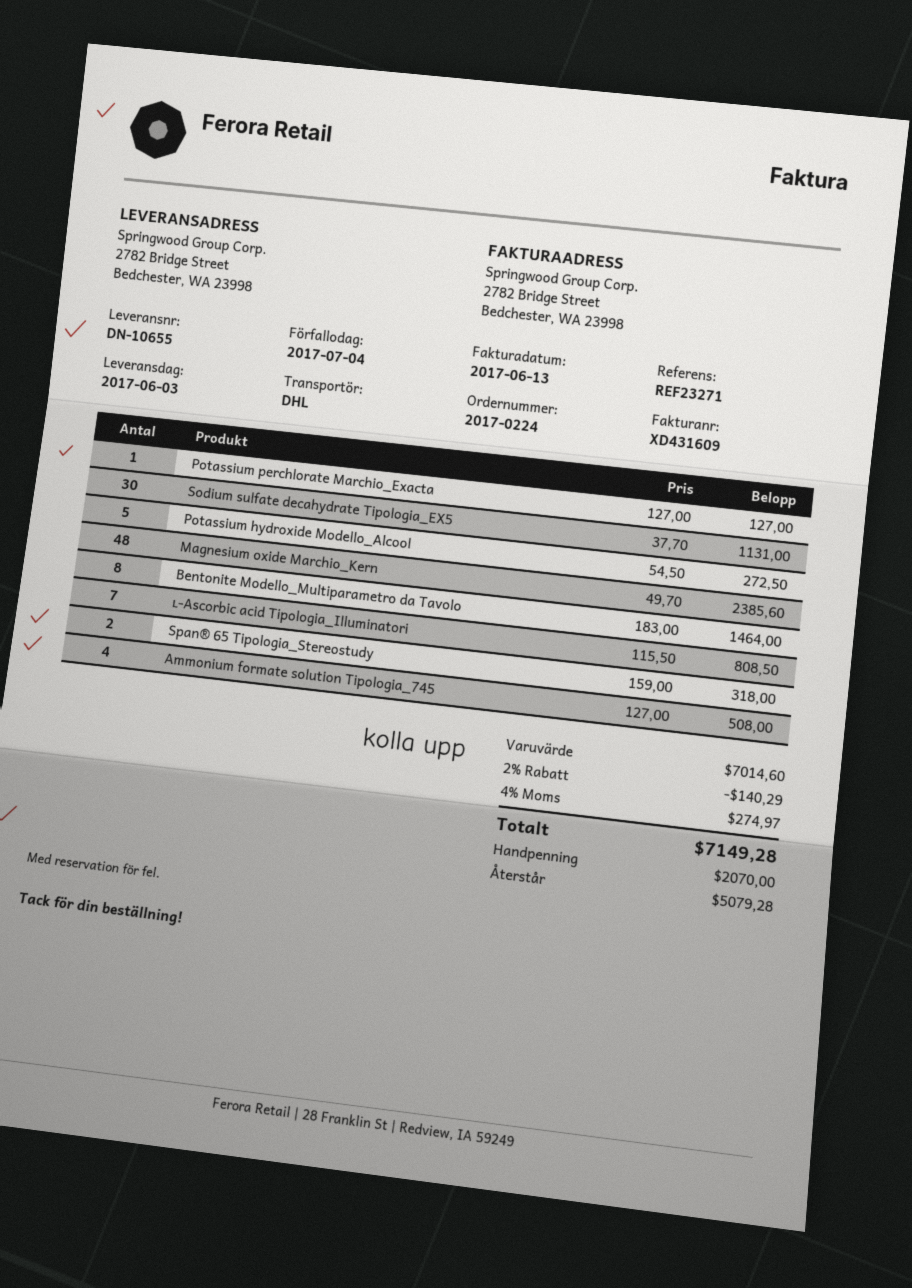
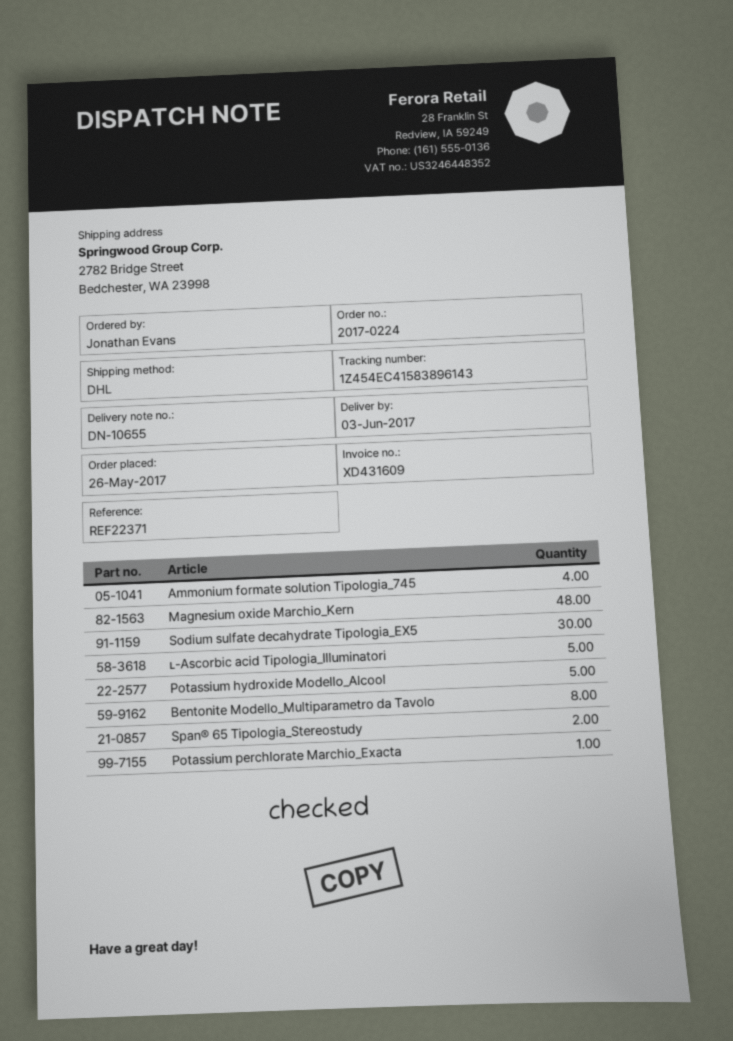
reference: REF23271 -> REF22371
ʟ-Ascorbic acid Tipologia_Illuminatori: 7 -> 5

